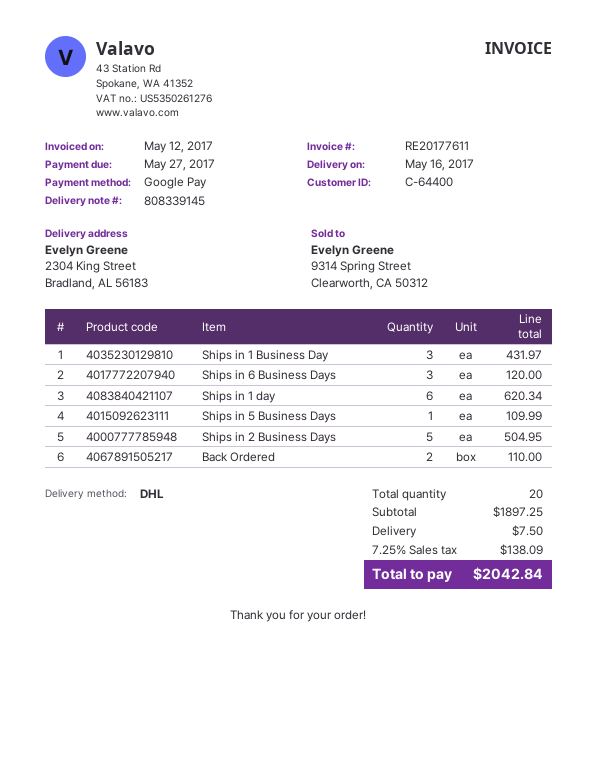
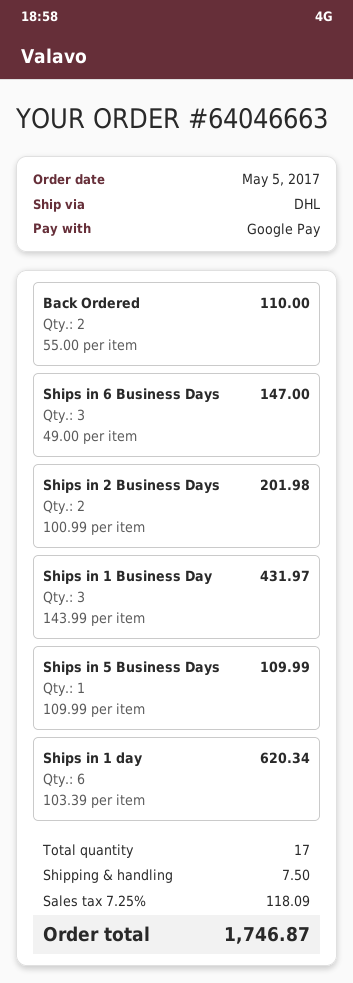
Ships in 6 Business Days: 3 for 120.00 -> 3 for 147.00
Ships in 2 Business Days: 5 for 504.95 -> 2 for 201.98
total quantity: 20 -> 17
tax: 7.25% = 138.09 -> 7.25% = 118.09
total: 2042.84 -> 1746.87

